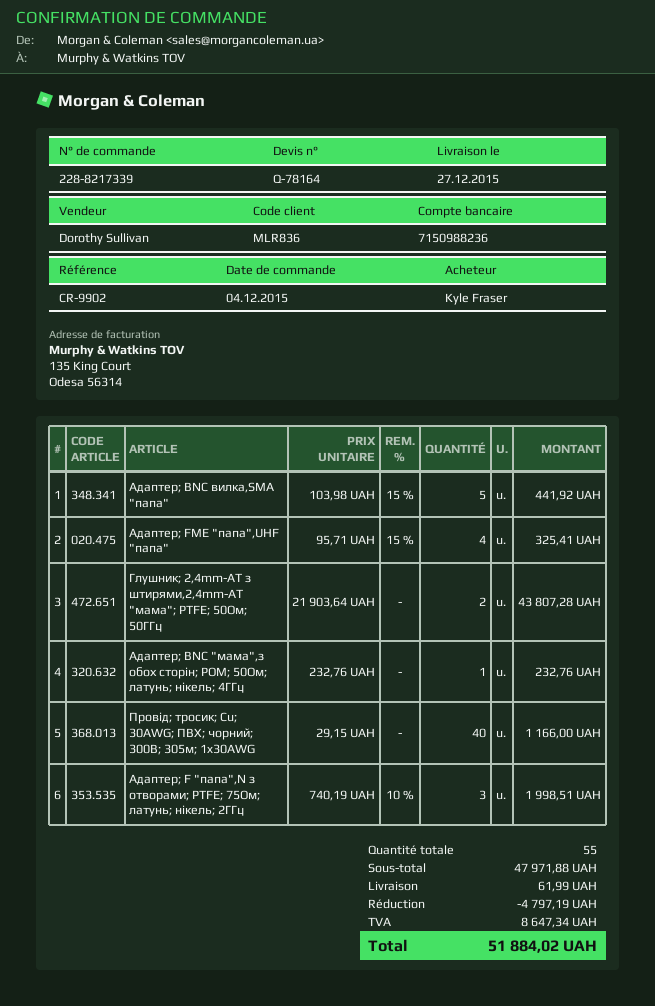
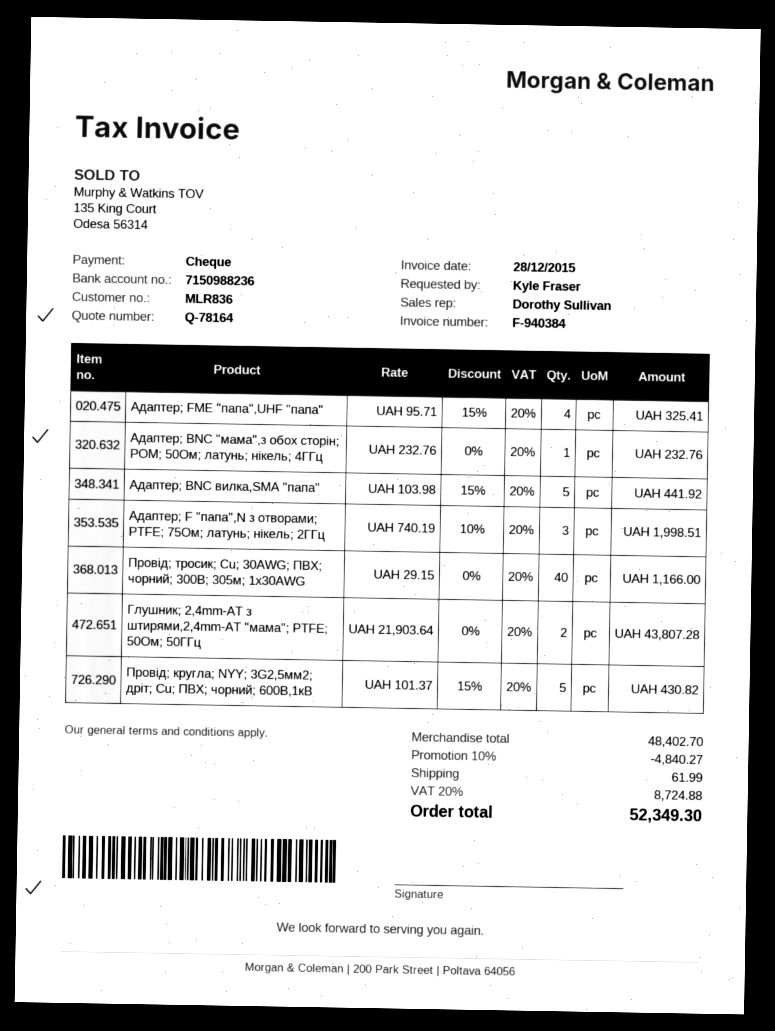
Провід; кругла; NYY; 3G2,5мм2; дріт; Cu; ПВХ; чорний; 600В,1кВ: none -> 5 x 101.37 - 15% = 430.82
subtotal: 47971.88 -> 48402.70
discount: 4797.19 -> 4840.27
tax: 8647.34 -> 8724.88
total: 51884.02 -> 52349.30

